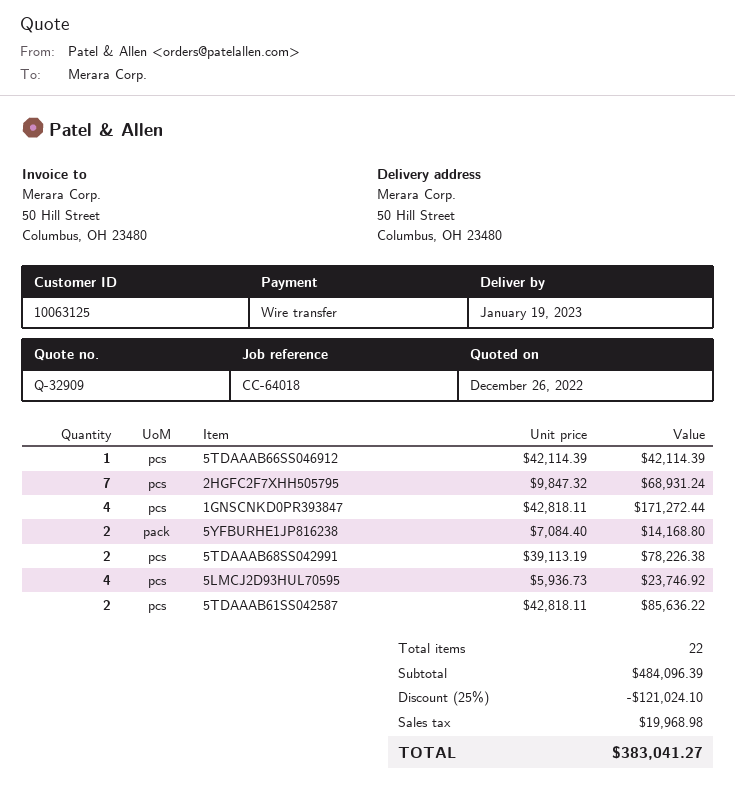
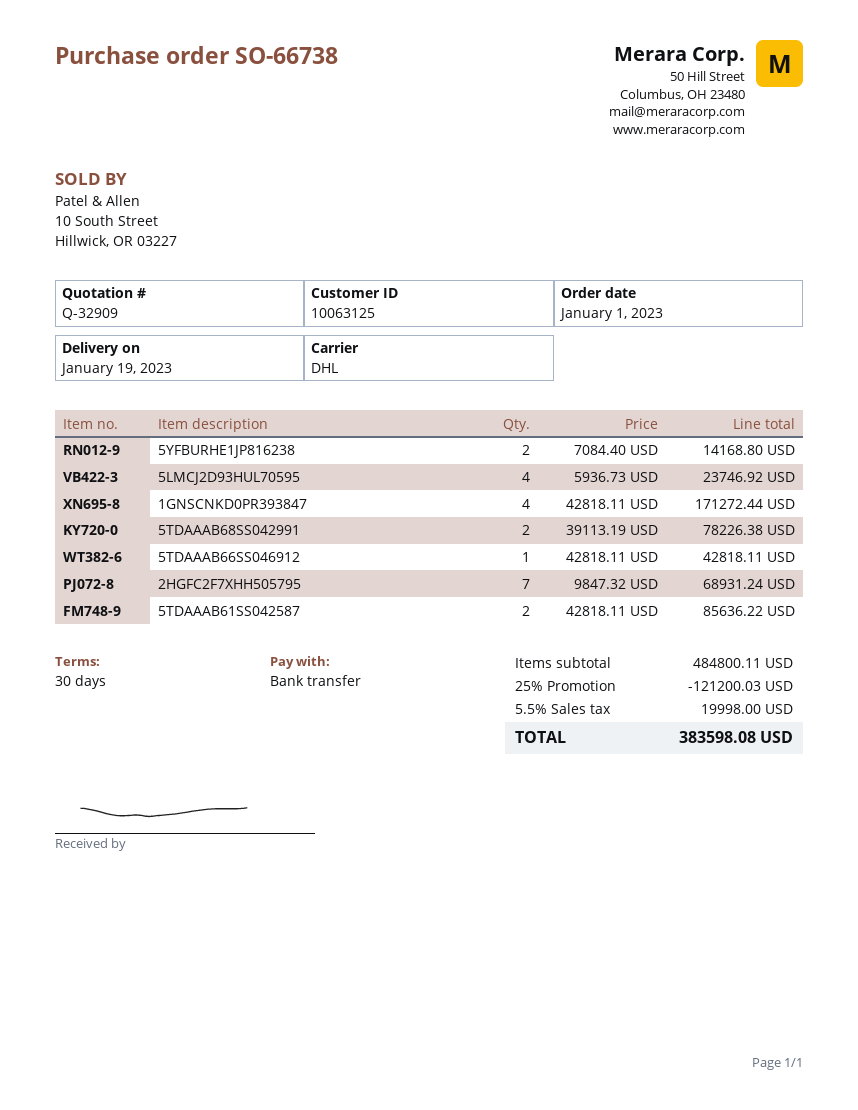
5TDAAAB66SS046912: 1 x 42114.39 = 42114.39 -> 1 x 42818.11 = 42818.11
subtotal: 484096.39 -> 484800.11
discount: 25% = 121024.10 -> 25% = 121200.03
tax: 19968.98 -> 19998.00
total: 383041.27 -> 383598.08

